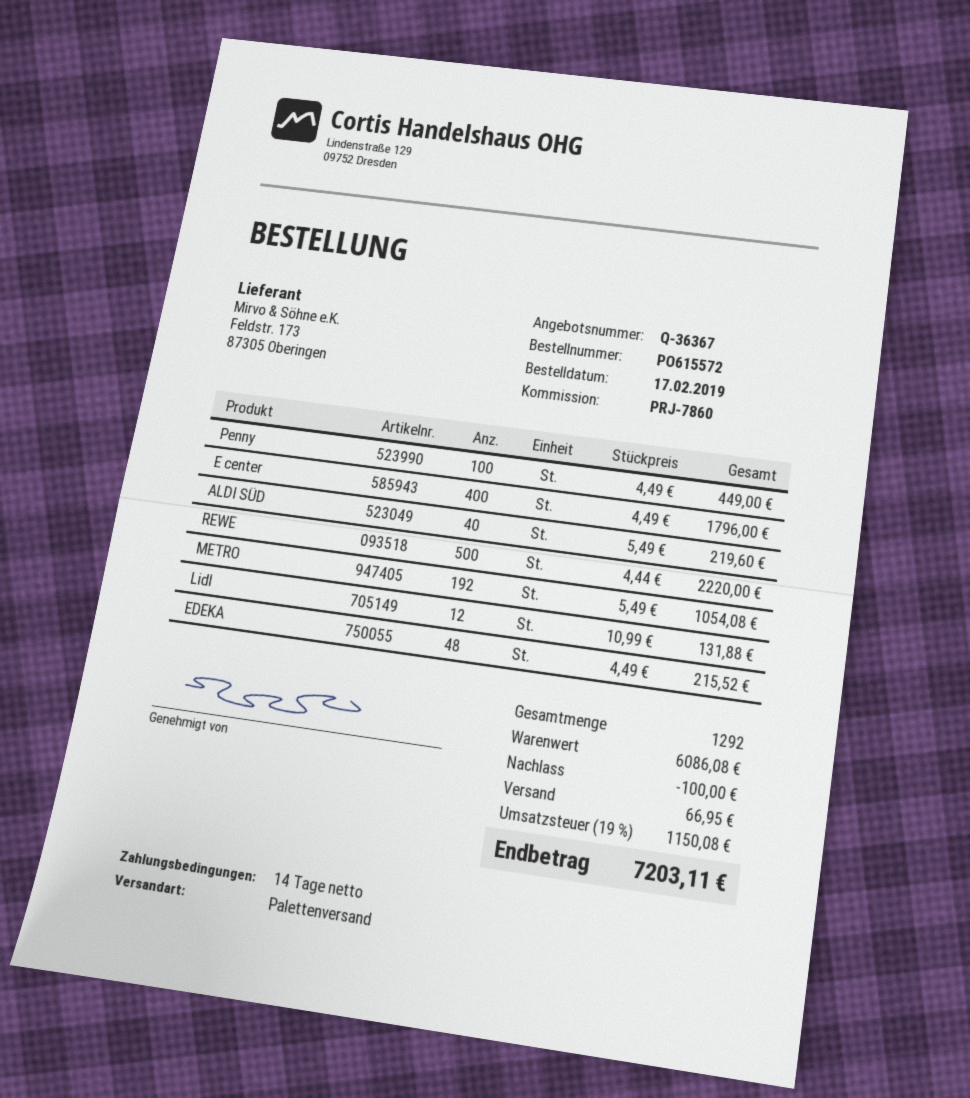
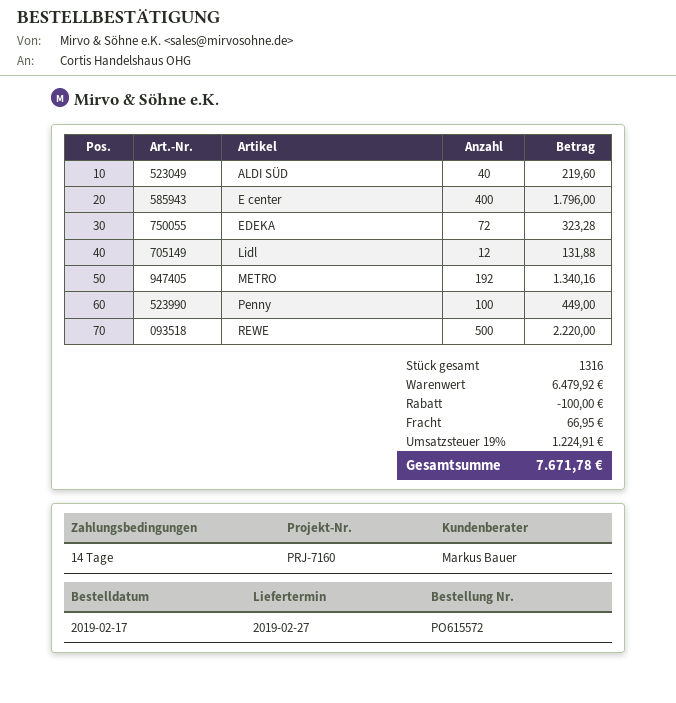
reference: PRJ-7860 -> PRJ-7160
METRO: 192 for 1054.08 -> 192 for 1340.16
EDEKA: 48 for 215.52 -> 72 for 323.28
total quantity: 1292 -> 1316
subtotal: 6086.08 -> 6479.92
tax: 19% = 1150.08 -> 19% = 1224.91
total: 7203.11 -> 7671.78

